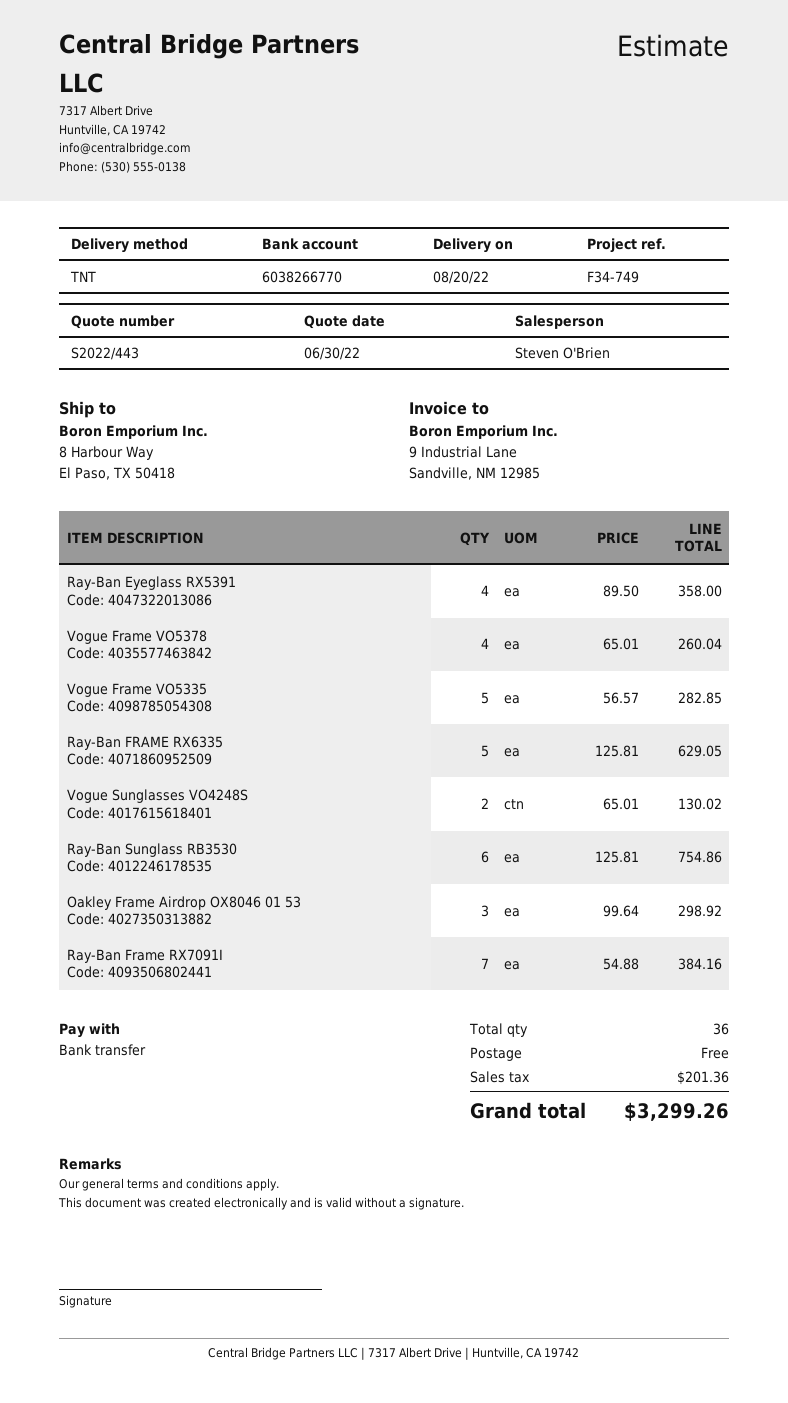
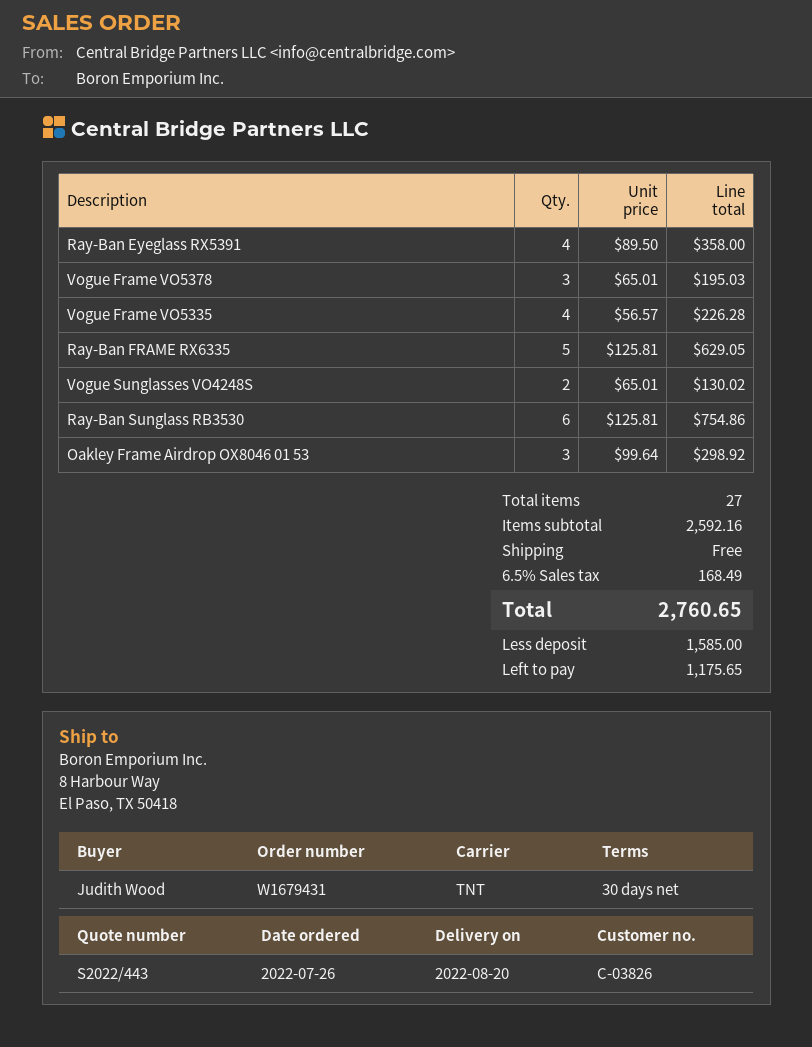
Vogue Frame VO5378: 4 x 65.01 = 260.04 -> 3 x 65.01 = 195.03
Vogue Frame VO5335: 5 x 56.57 = 282.85 -> 4 x 56.57 = 226.28
Ray-Ban Frame RX7091I: 7 x 54.88 = 384.16 -> none
total quantity: 36 -> 27
tax: 201.36 -> 168.49
total: 3299.26 -> 2760.65

